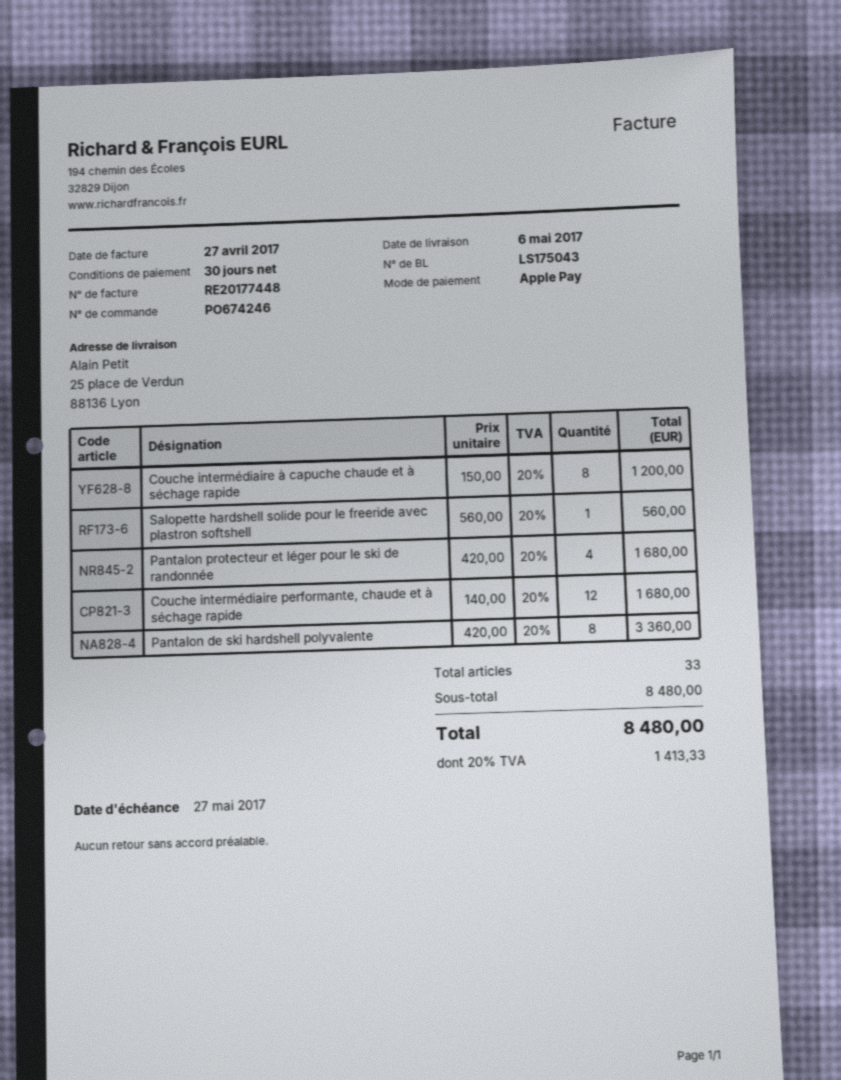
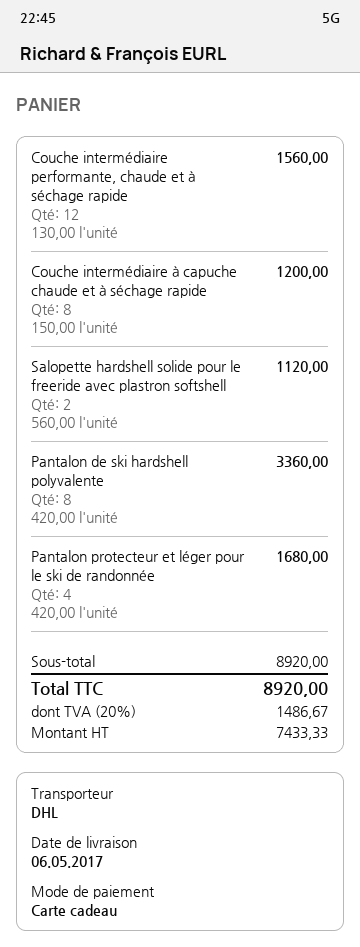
payment method: Apple Pay -> gift card
Salopette hardshell solide pour le freeride avec plastron softshell: 1 x 560.00 = 560.00 -> 2 x 560.00 = 1120.00
Couche intermédiaire performante, chaude et à séchage rapide: 12 x 140.00 = 1680.00 -> 12 x 130.00 = 1560.00
subtotal: 8480.00 -> 8920.00
tax: 20% = 1413.33 -> 20% = 1486.67
total: 8480.00 -> 8920.00

